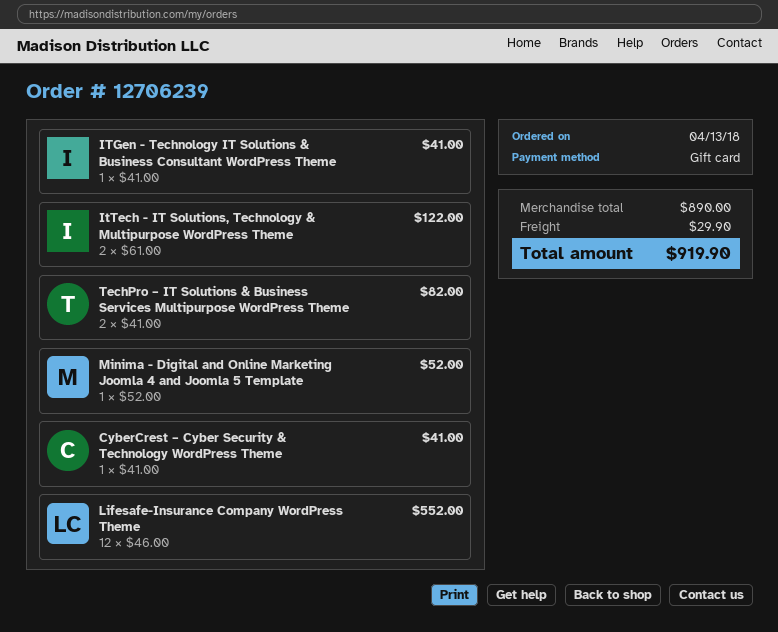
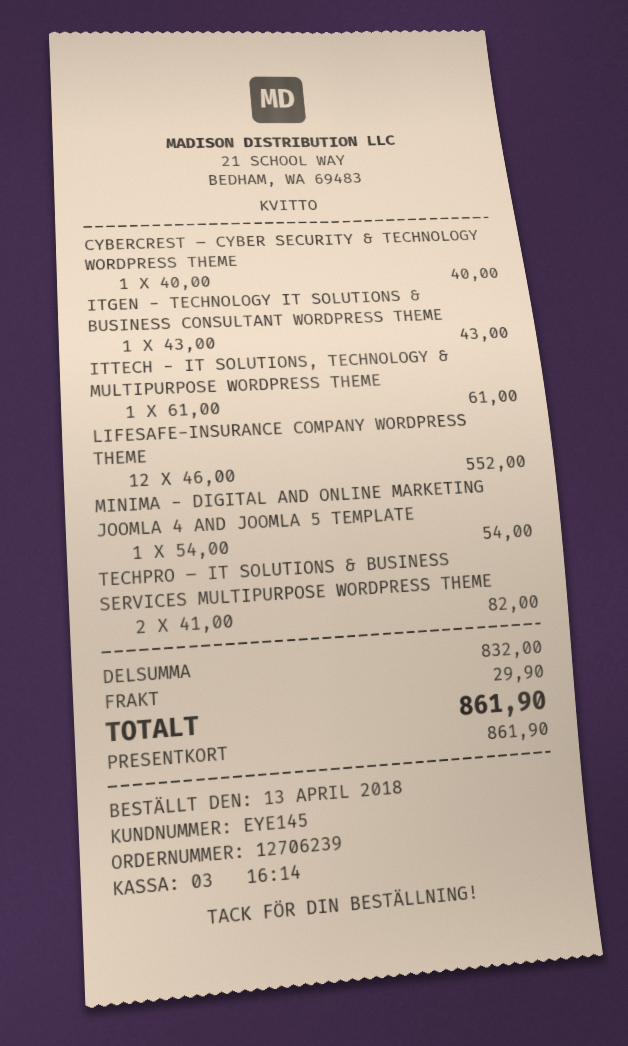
ITGen - Technology IT Solutions & Business Consultant WordPress Theme: 1 x 41.00 = 41.00 -> 1 x 43.00 = 43.00
ItTech - IT Solutions, Technology & Multipurpose WordPress Theme: 2 x 61.00 = 122.00 -> 1 x 61.00 = 61.00
Minima - Digital and Online Marketing Joomla 4 and Joomla 5 Template: 1 x 52.00 = 52.00 -> 1 x 54.00 = 54.00
CyberCrest – Cyber Security & Technology WordPress Theme: 1 x 41.00 = 41.00 -> 1 x 40.00 = 40.00
subtotal: 890.00 -> 832.00
total: 919.90 -> 861.90

